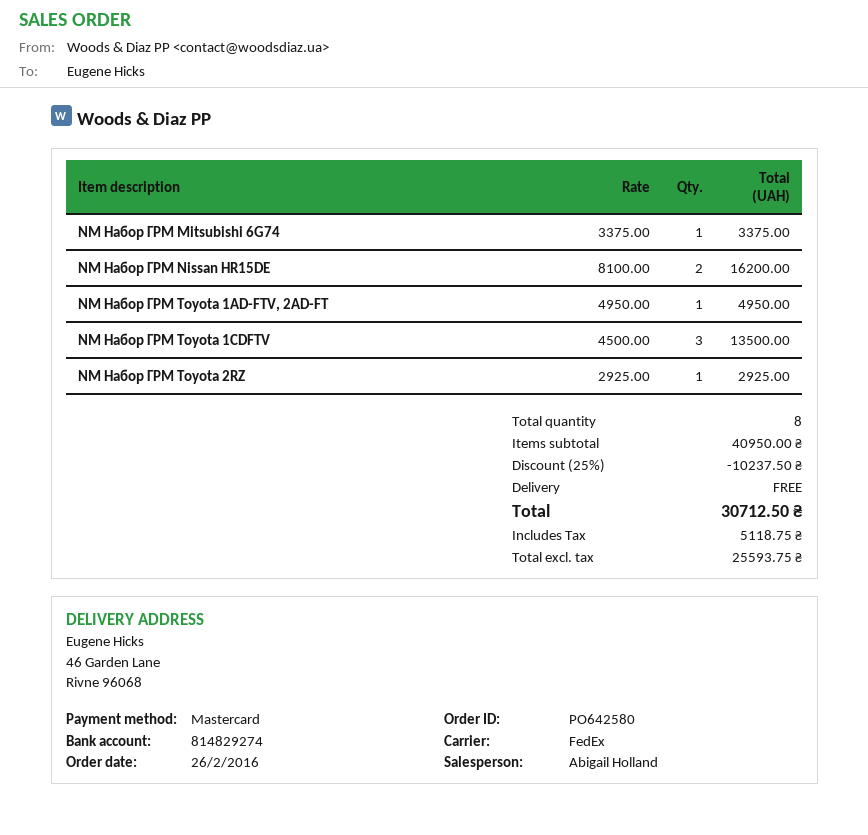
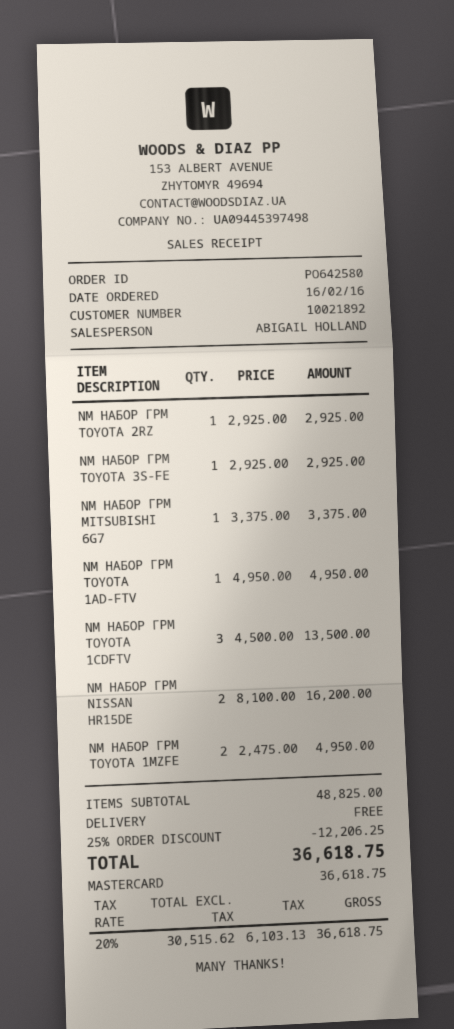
order date: 2016-02-26 -> 2016-02-16
NM НАБОР ГРМ TOYOTA 3S-FE: none -> 1 x 2925.00 = 2925.00
NM НАБОР ГРМ TOYOTA 1MZFE: none -> 2 x 2475.00 = 4950.00
subtotal: 40950.00 -> 48825.00
discount: 25% = 10237.50 -> 25% = 12206.25
net: 25593.75 -> 30515.62
tax: 5118.75 -> 6103.13
total: 30712.50 -> 36618.75

